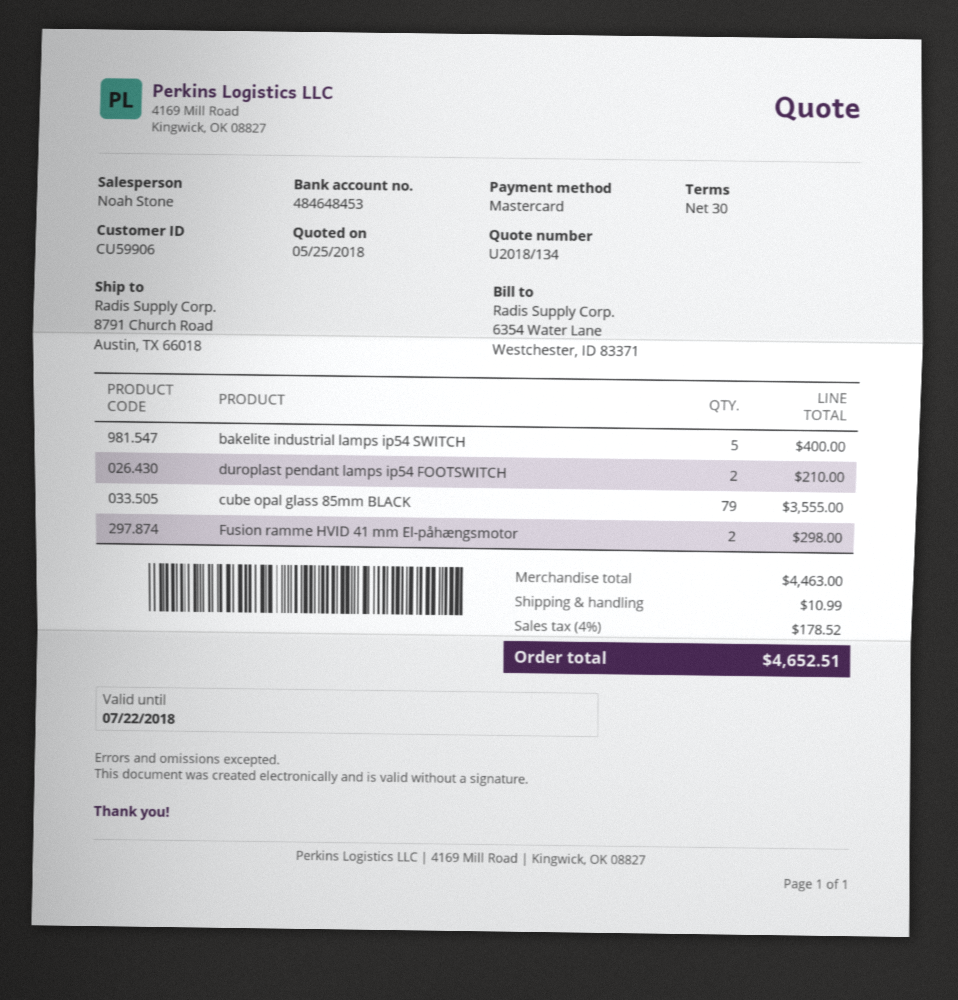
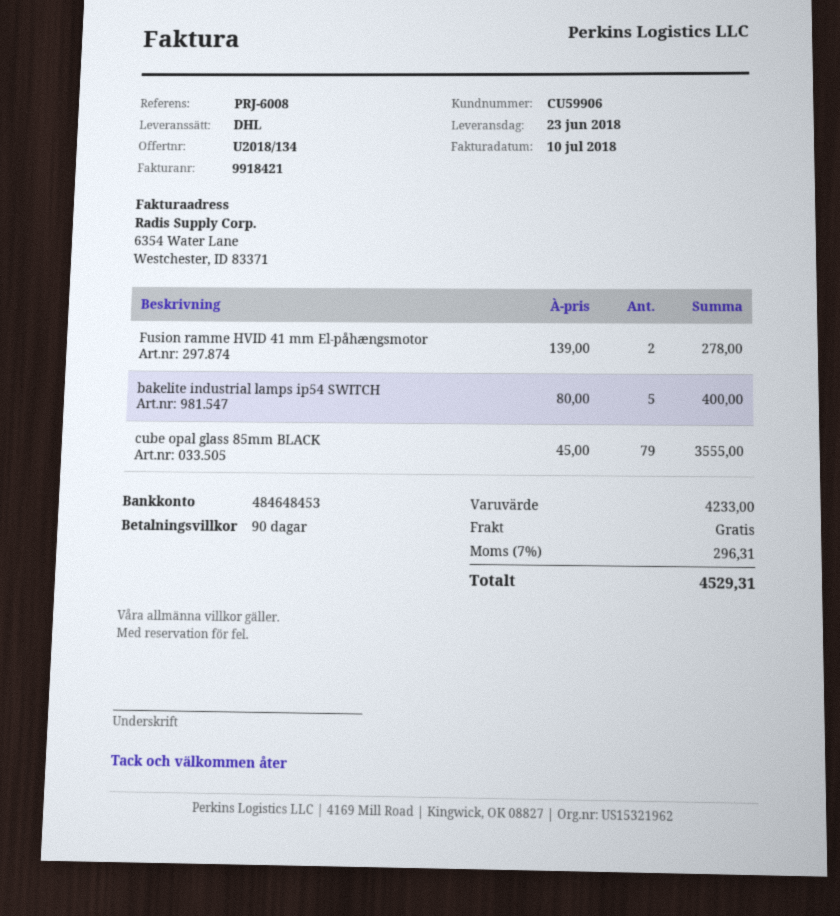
payment terms: 30 days -> 90 days
duroplast pendant lamps ip54 FOOTSWITCH: 2 for 210.00 -> none
Fusion ramme HVID 41 mm El-påhængsmotor: 2 for 298.00 -> 2 for 278.00
subtotal: 4463.00 -> 4233.00
shipping: 10.99 -> 0.00
tax: 4% = 178.52 -> 7% = 296.31
total: 4652.51 -> 4529.31

